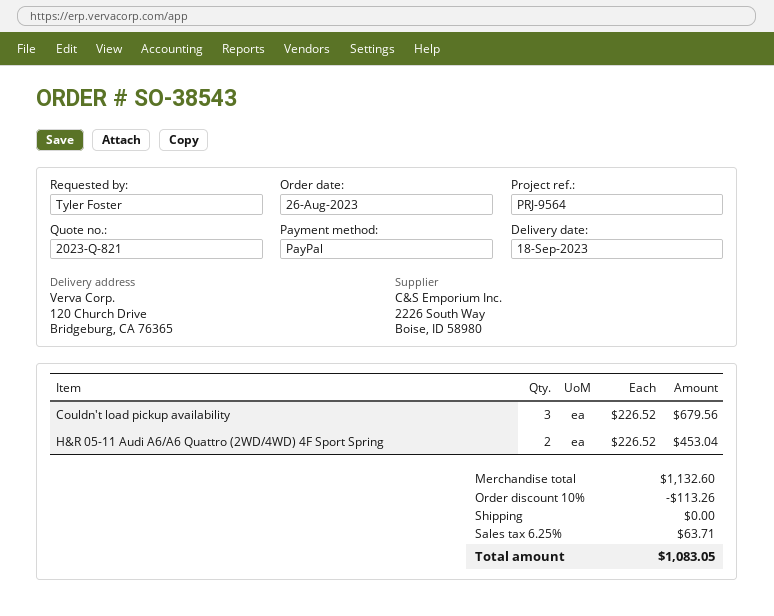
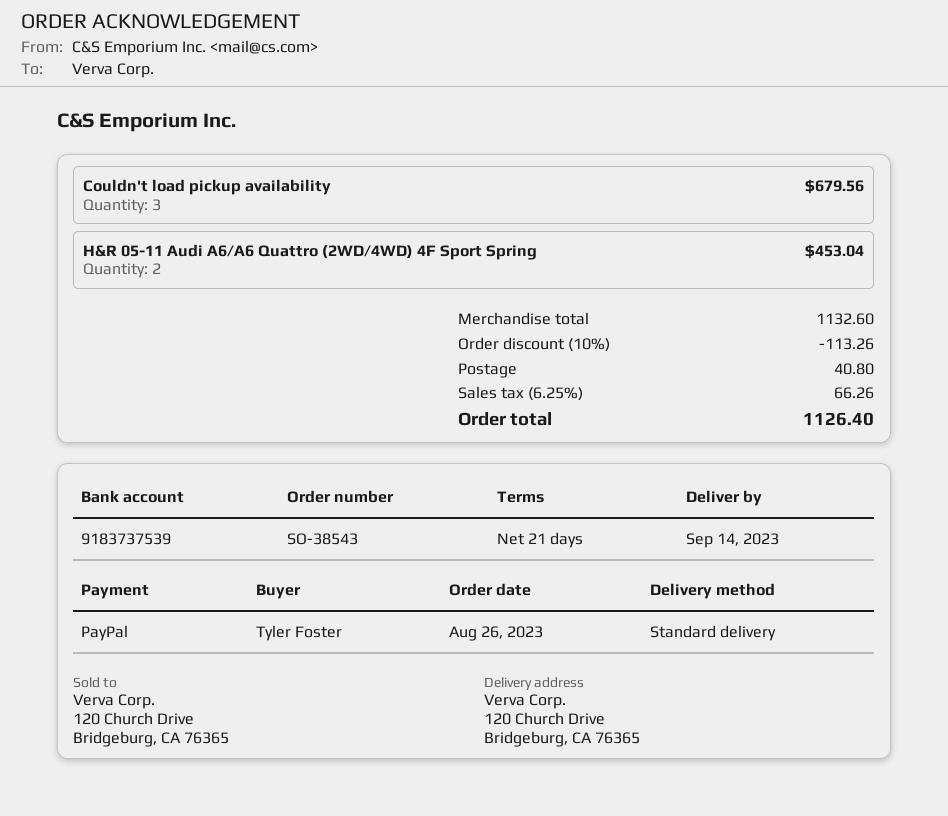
delivery date: 2023-09-18 -> 2023-09-14
shipping: 0.00 -> 40.80
tax: 6.25% = 63.71 -> 6.25% = 66.26
total: 1083.05 -> 1126.40

